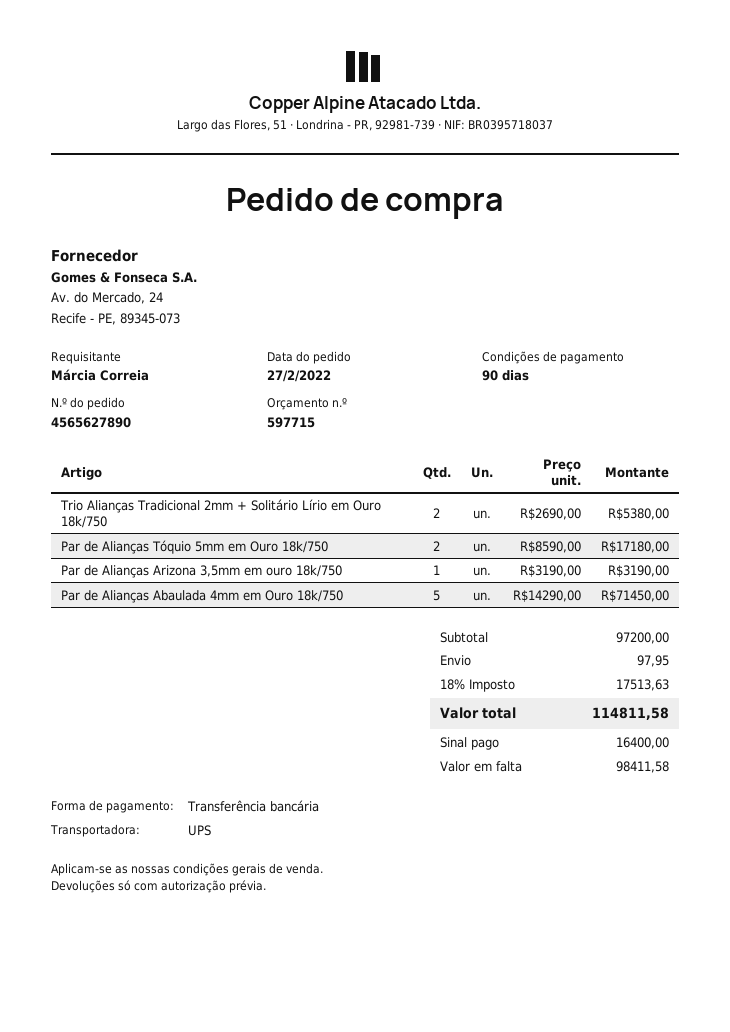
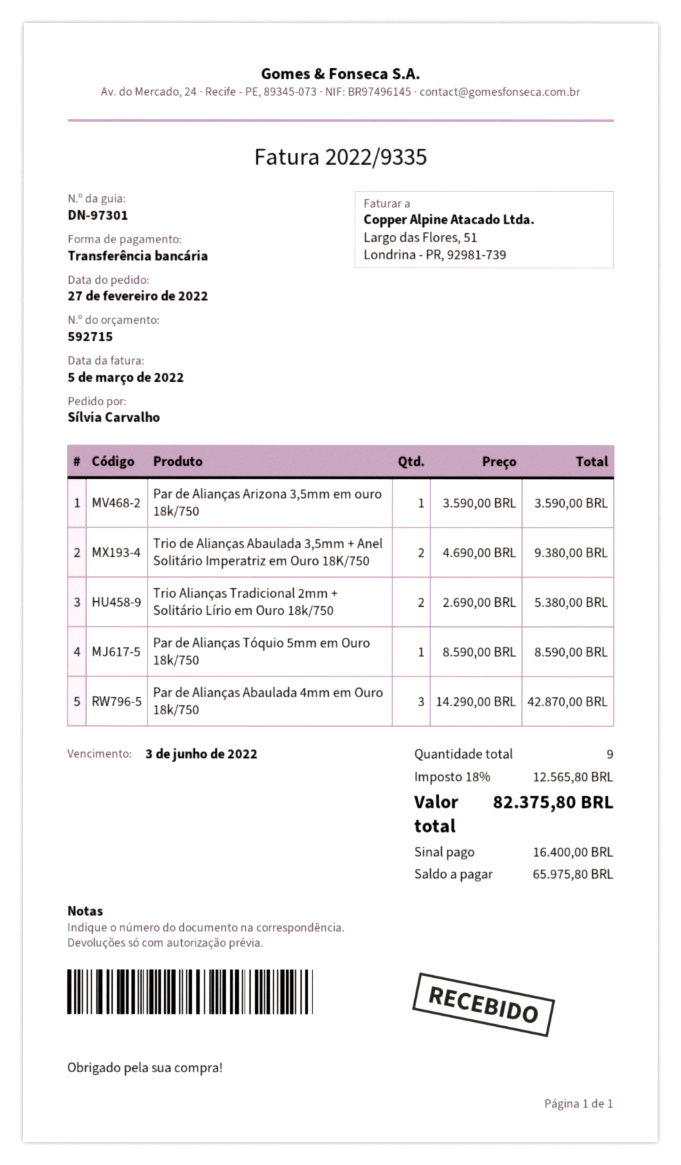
quote number: 597715 -> 592715
ordered by: Márcia Correia -> Sílvia Carvalho
Par de Alianças Tóquio 5mm em Ouro 18k/750: 2 x 8590.00 = 17180.00 -> 1 x 8590.00 = 8590.00
Par de Alianças Arizona 3,5mm em ouro 18k/750: 1 x 3190.00 = 3190.00 -> 1 x 3590.00 = 3590.00
Par de Alianças Abaulada 4mm em Ouro 18k/750: 5 x 14290.00 = 71450.00 -> 3 x 14290.00 = 42870.00
Trio de Alianças Abaulada 3,5mm + Anel Solitário Imperatriz em Ouro 18K/750: none -> 2 x 4690.00 = 9380.00
shipping: 97.95 -> none
tax: 18% = 17513.63 -> 18% = 12565.80
total: 114811.58 -> 82375.80
balance: 98411.58 -> 65975.80

